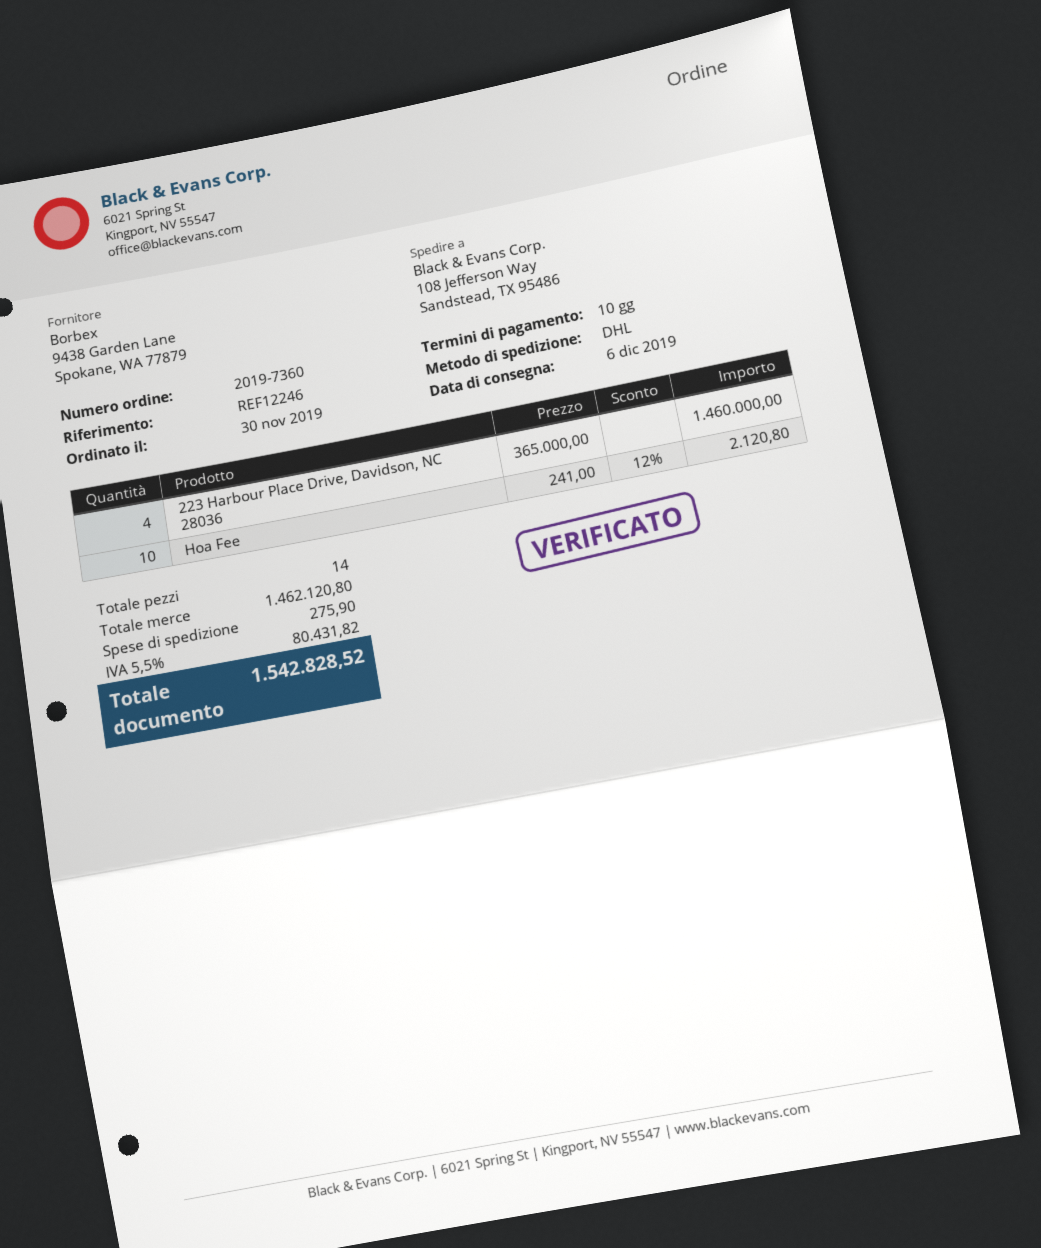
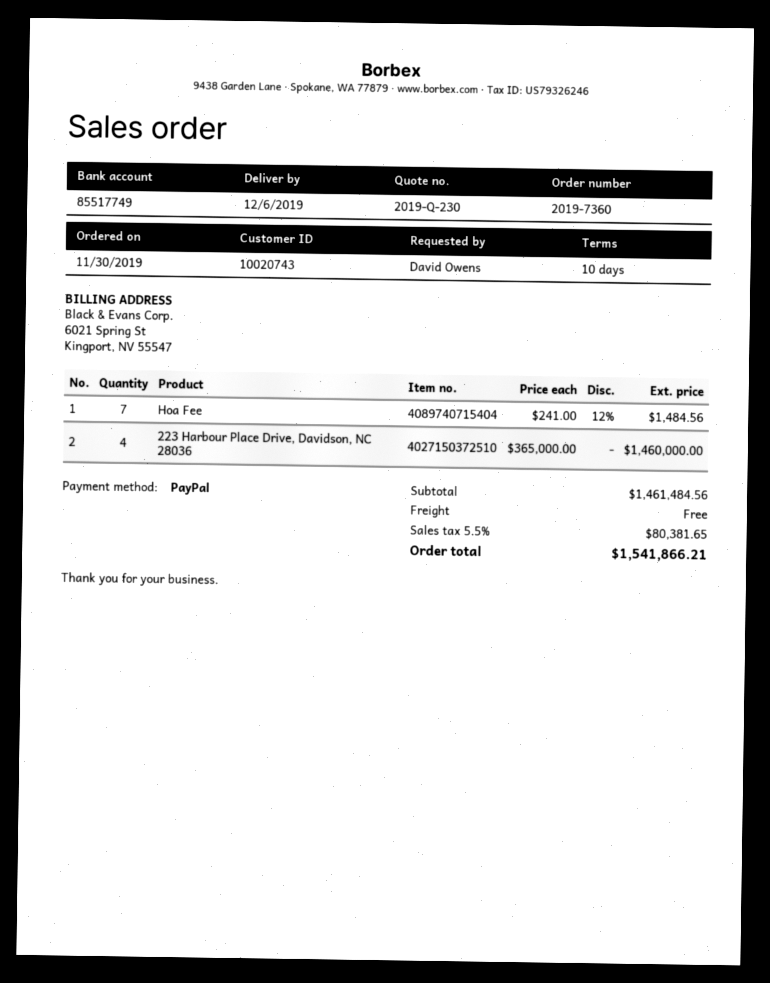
Hoa Fee: 10 x 241.00 - 12% = 2120.80 -> 7 x 241.00 - 12% = 1484.56
subtotal: 1462120.80 -> 1461484.56
shipping: 275.90 -> 0.00
tax: 5.5% = 80431.82 -> 5.5% = 80381.65
total: 1542828.52 -> 1541866.21

